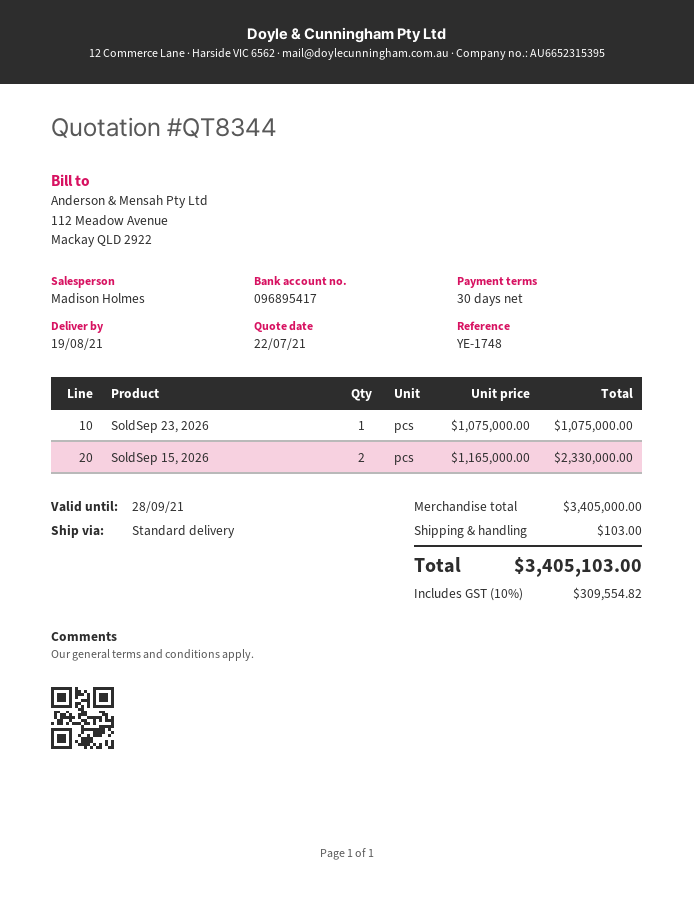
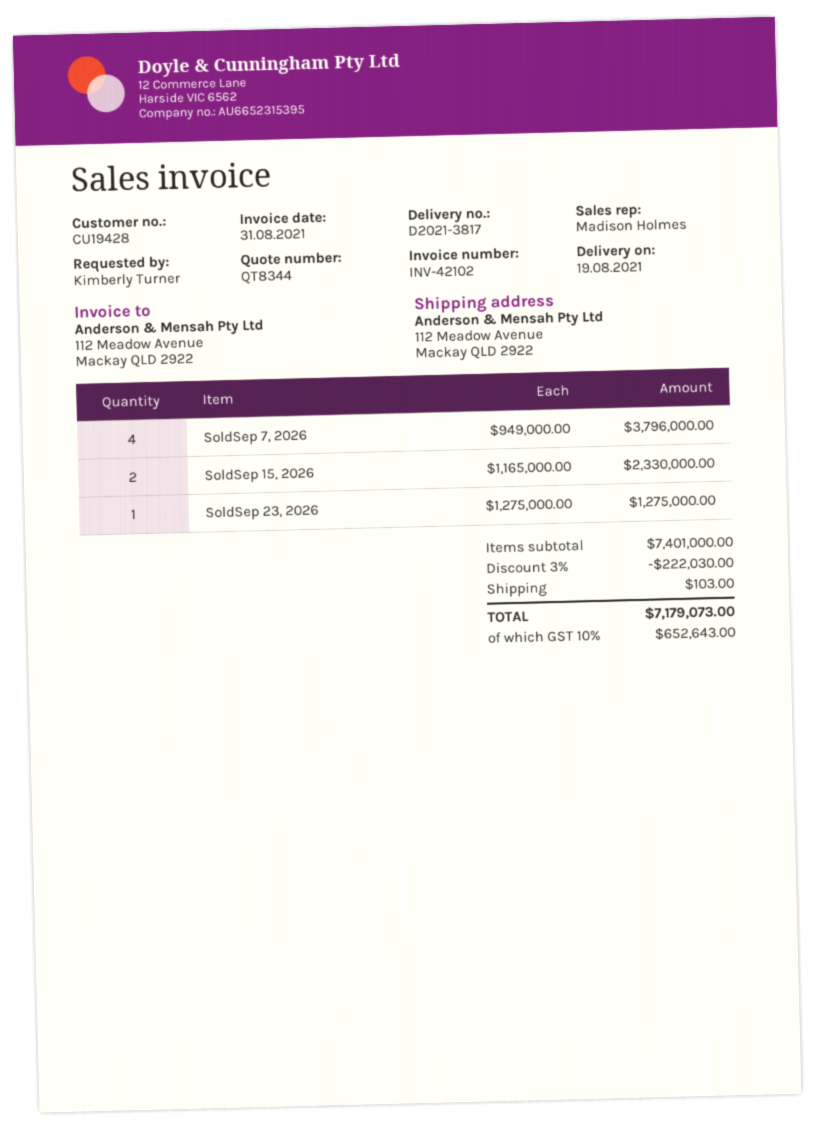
SoldSep 23, 2026: 1 x 1075000.00 = 1075000.00 -> 1 x 1275000.00 = 1275000.00
SoldSep 7, 2026: none -> 4 x 949000.00 = 3796000.00
subtotal: 3405000.00 -> 7401000.00
discount: none -> 3% = 222030.00
tax: 10% = 309554.82 -> 10% = 652643.00
total: 3405103.00 -> 7179073.00

